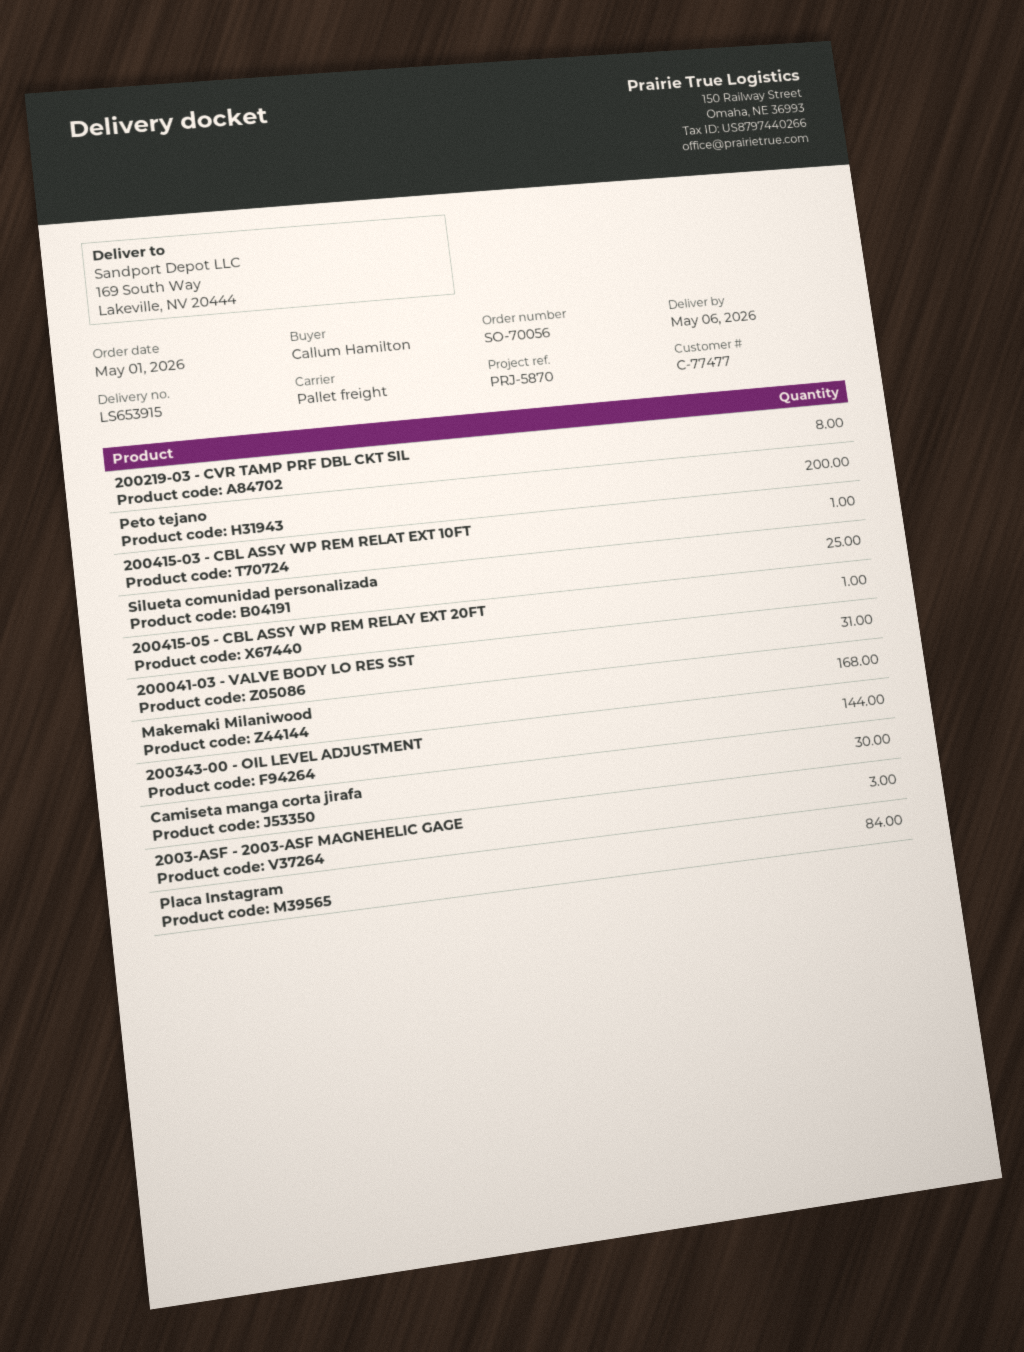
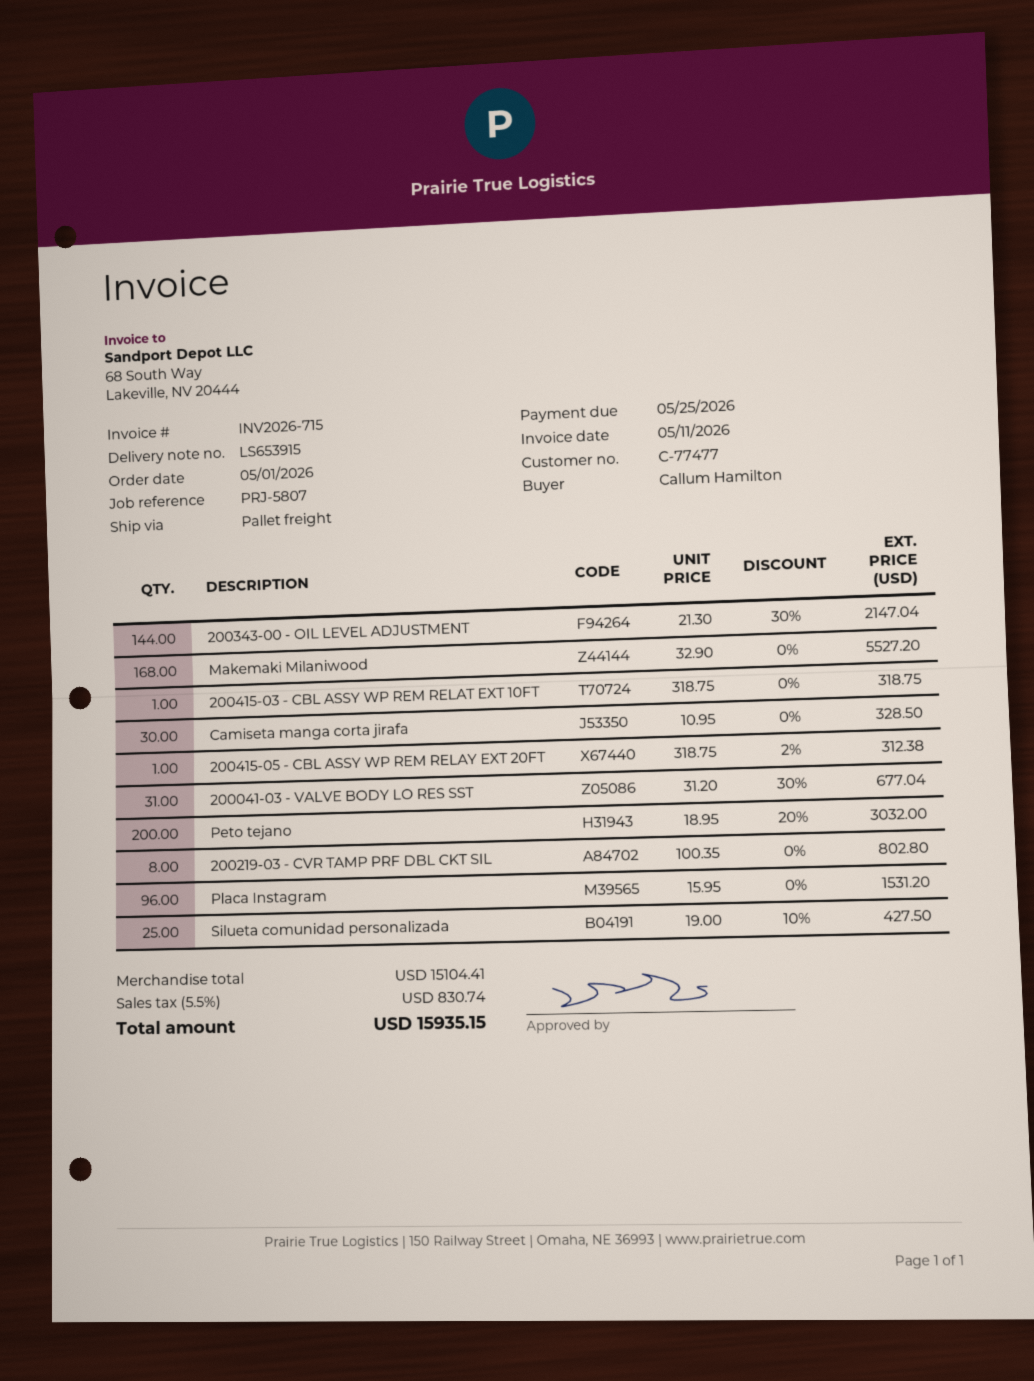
reference: PRJ-5870 -> PRJ-5807
2003-ASF - 2003-ASF MAGNEHELIC GAGE: 3 -> none
Placa Instagram: 84 -> 96

